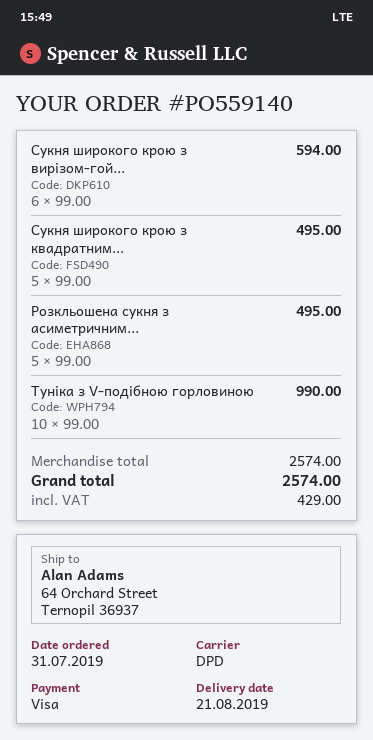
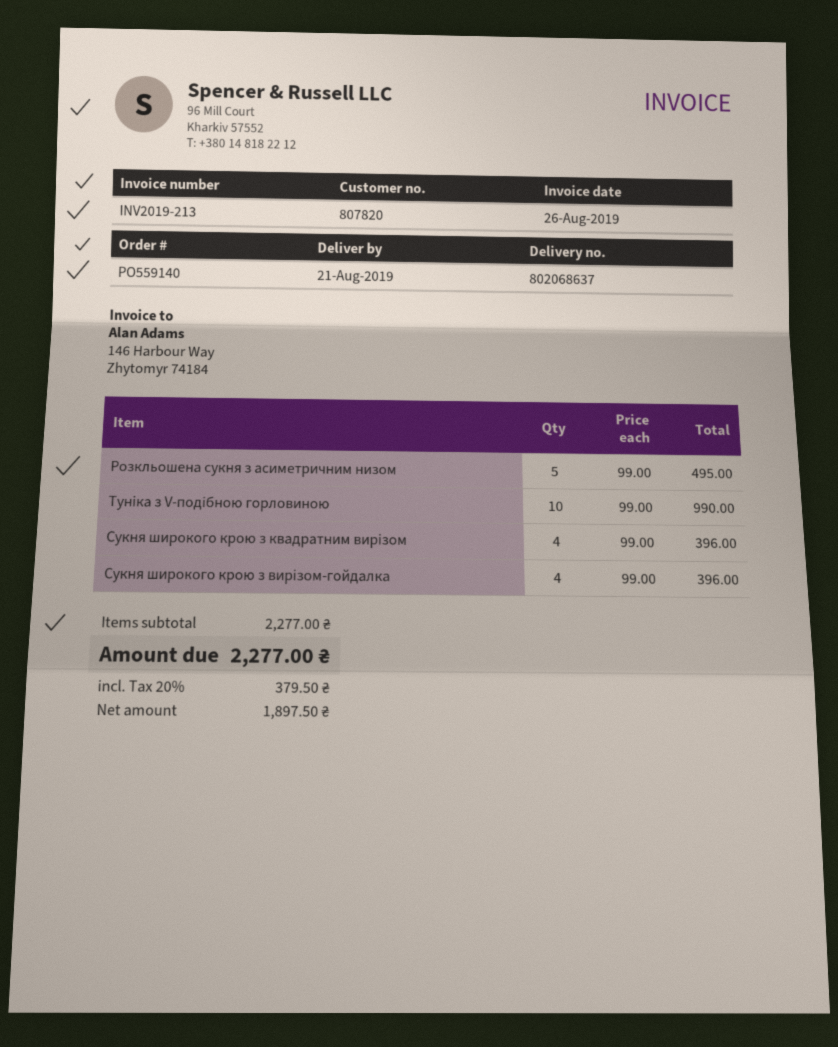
Сукня широкого крою з вирізом-гой...: 6 x 99.00 = 594.00 -> 4 x 99.00 = 396.00
Сукня широкого крою з квадратним...: 5 x 99.00 = 495.00 -> 4 x 99.00 = 396.00
subtotal: 2574.00 -> 2277.00
tax: 429.00 -> 379.50
total: 2574.00 -> 2277.00

